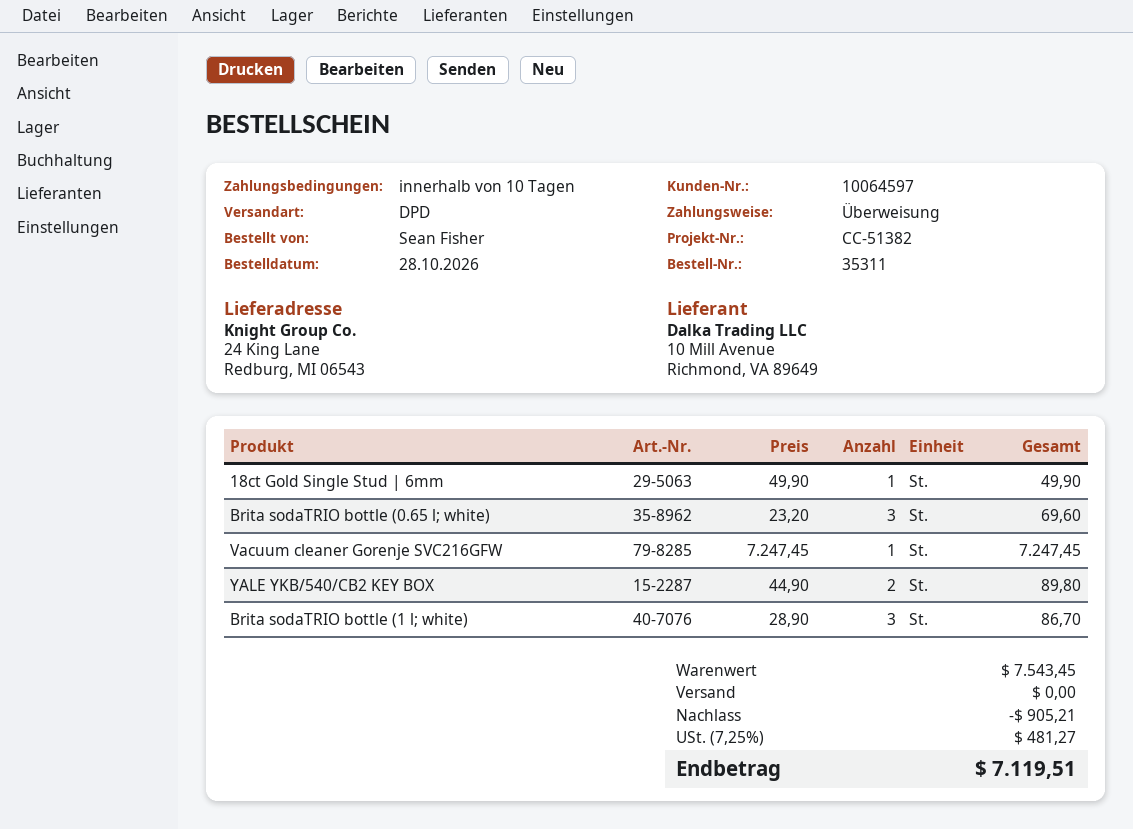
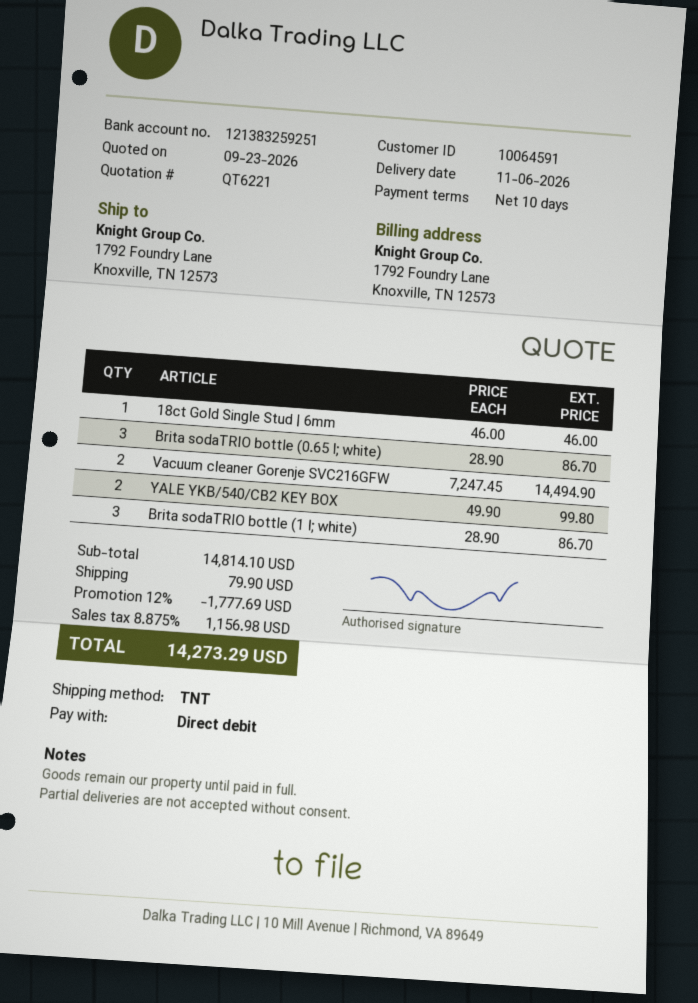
customer number: 10064597 -> 10064591
payment method: bank transfer -> direct debit
shipping method: DPD -> TNT
ship to: 24 King Lane, Redburg, MI 06543 -> 1792 Foundry Lane, Knoxville, TN 12573
18ct Gold Single Stud | 6mm: 1 x 49.90 = 49.90 -> 1 x 46.00 = 46.00
Brita sodaTRIO bottle (0.65 l; white): 3 x 23.20 = 69.60 -> 3 x 28.90 = 86.70
Vacuum cleaner Gorenje SVC216GFW: 1 x 7247.45 = 7247.45 -> 2 x 7247.45 = 14494.90
YALE YKB/540/CB2 KEY BOX: 2 x 44.90 = 89.80 -> 2 x 49.90 = 99.80
subtotal: 7543.45 -> 14814.10
discount: 905.21 -> 1777.69
shipping: 0.00 -> 79.90
tax: 7.25% = 481.27 -> 8.875% = 1156.98
total: 7119.51 -> 14273.29

